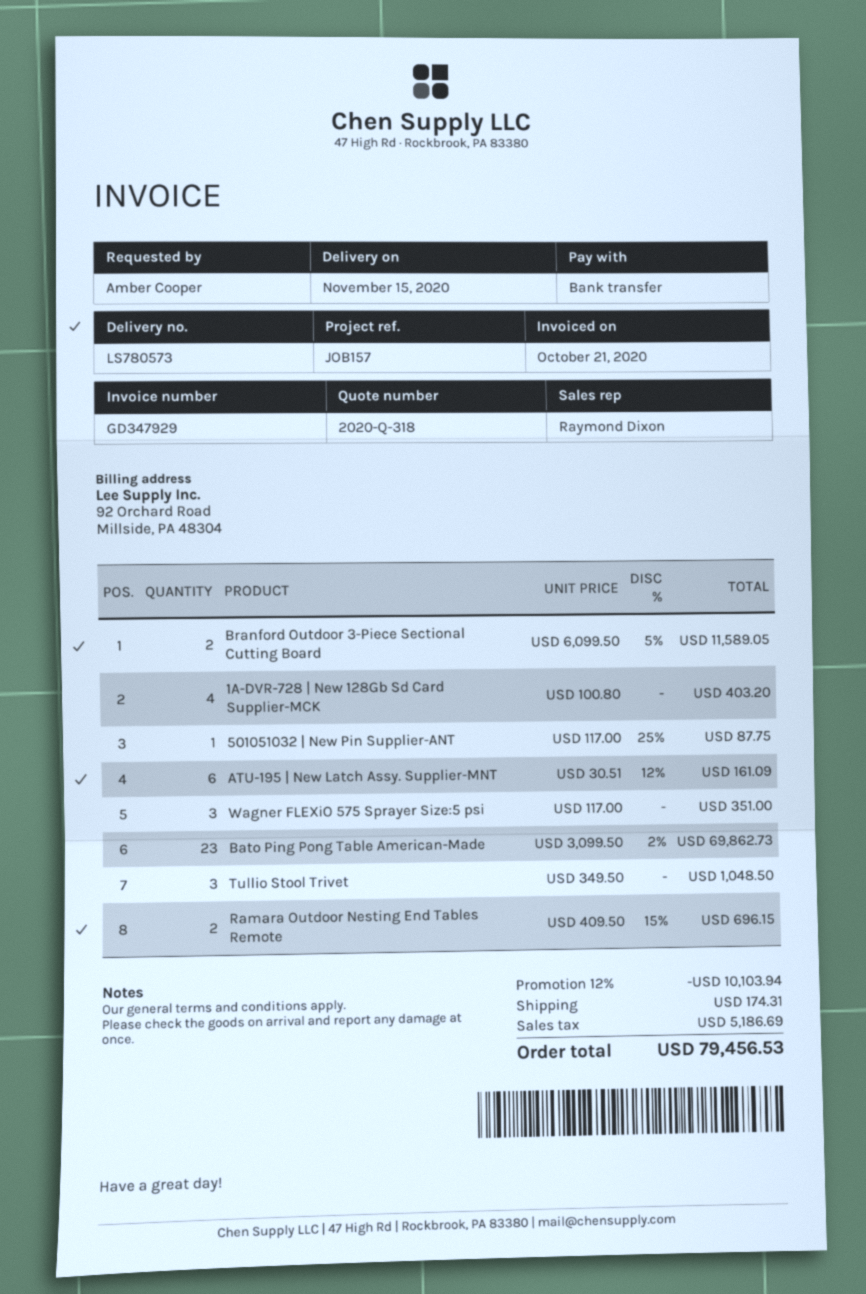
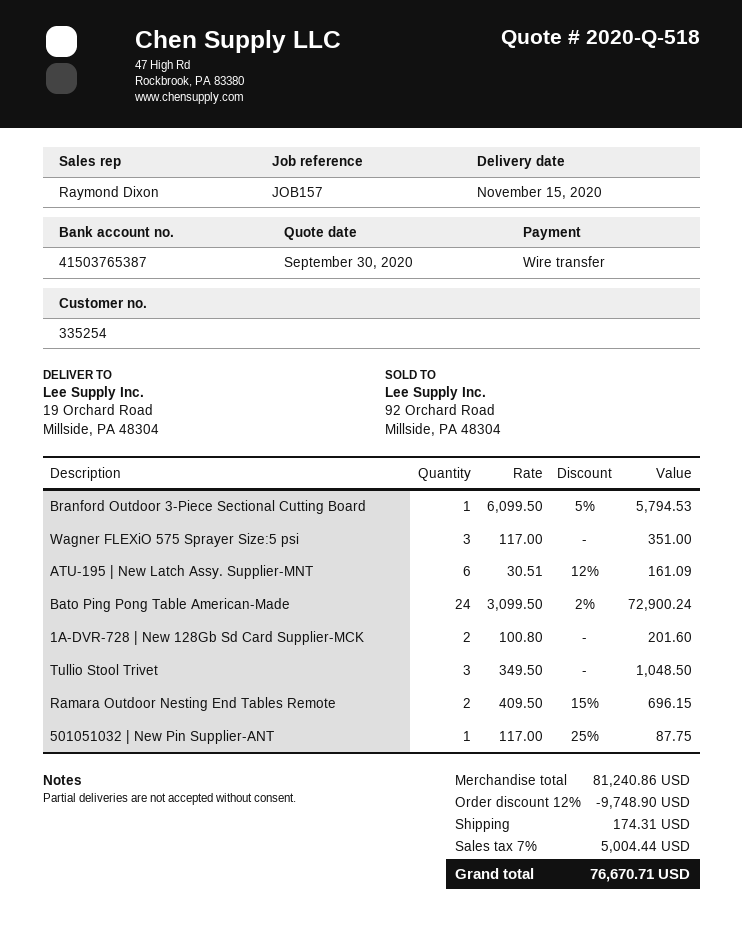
quote number: 2020-Q-318 -> 2020-Q-518
Branford Outdoor 3-Piece Sectional Cutting Board: 2 x 6099.50 - 5% = 11589.05 -> 1 x 6099.50 - 5% = 5794.53
1A-DVR-728 | New 128Gb Sd Card Supplier-MCK: 4 x 100.80 = 403.20 -> 2 x 100.80 = 201.60
Bato Ping Pong Table American-Made: 23 x 3099.50 - 2% = 69862.73 -> 24 x 3099.50 - 2% = 72900.24
discount: 12% = 10103.94 -> 12% = 9748.90
tax: 5186.69 -> 5004.44
total: 79456.53 -> 76670.71

